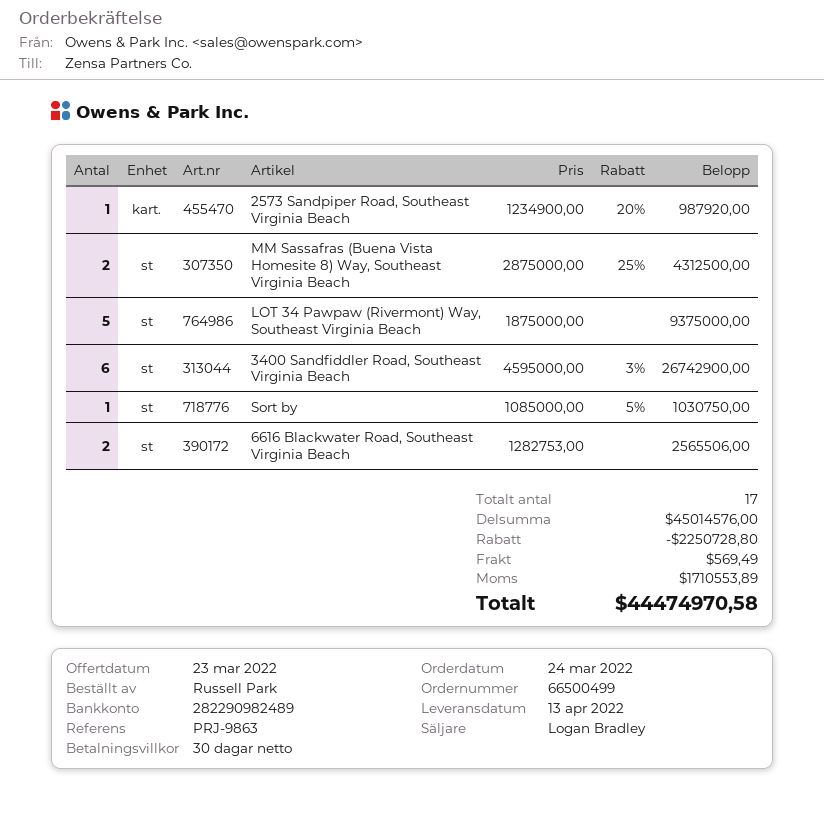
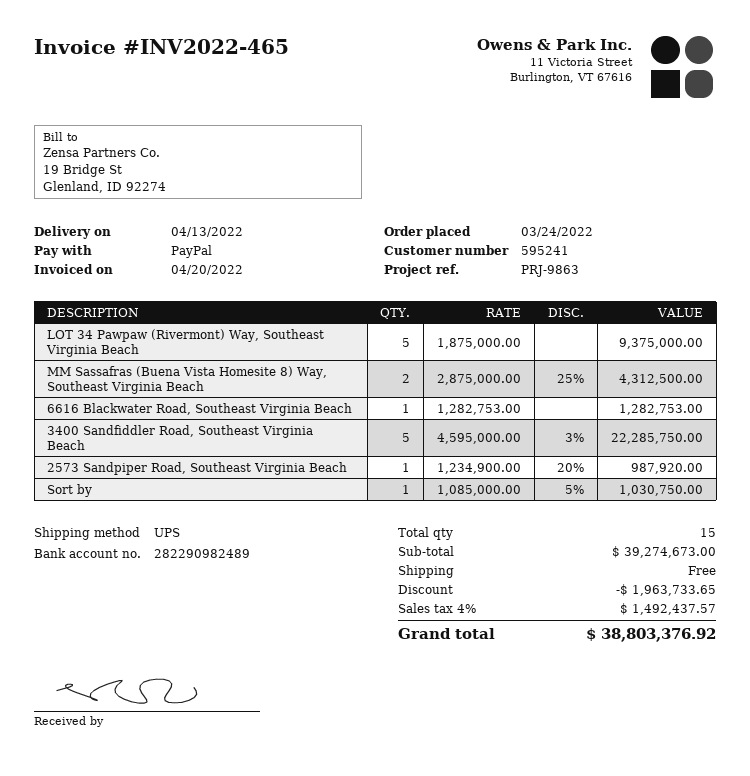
3400 Sandfiddler Road, Southeast Virginia Beach: 6 x 4595000.00 - 3% = 26742900.00 -> 5 x 4595000.00 - 3% = 22285750.00
6616 Blackwater Road, Southeast Virginia Beach: 2 x 1282753.00 = 2565506.00 -> 1 x 1282753.00 = 1282753.00
total quantity: 17 -> 15
subtotal: 45014576.00 -> 39274673.00
discount: 2250728.80 -> 1963733.65
shipping: 569.49 -> 0.00
tax: 1710553.89 -> 1492437.57
total: 44474970.58 -> 38803376.92

